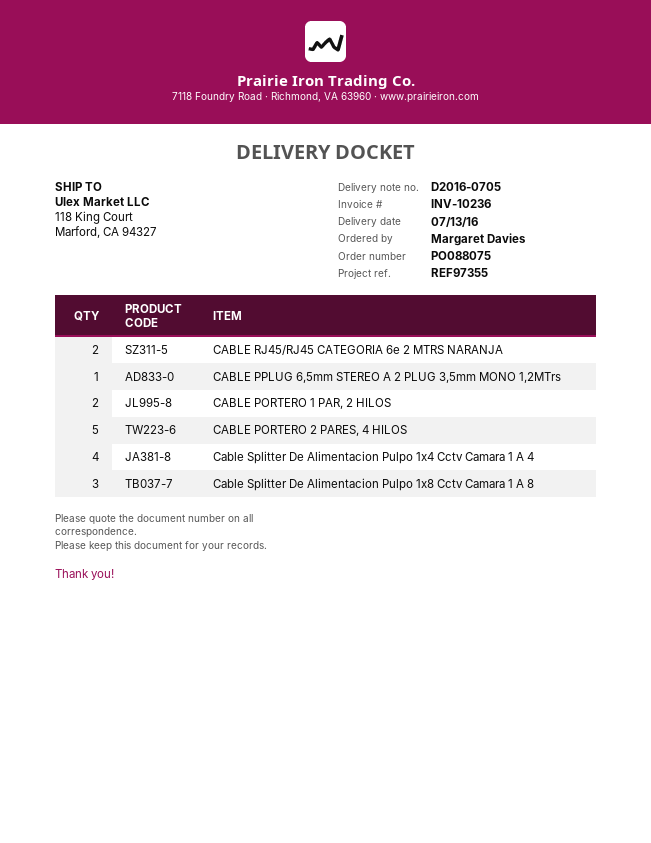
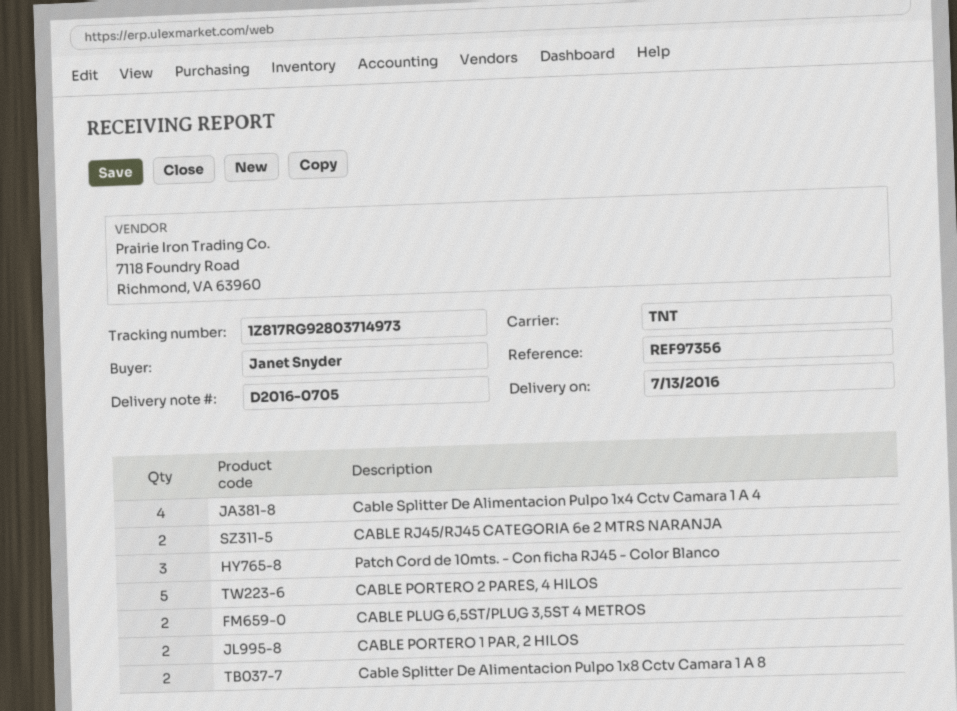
reference: REF97355 -> REF97356
ordered by: Margaret Davies -> Janet Snyder
CABLE PPLUG 6,5mm STEREO A 2 PLUG 3,5mm MONO 1,2MTrs: 1 -> none
Cable Splitter De Alimentacion Pulpo 1x8 Cctv Camara 1 A 8: 3 -> 2
Patch Cord de 10mts. - Con ficha RJ45 - Color Blanco: none -> 3
CABLE PLUG 6,5ST/PLUG 3,5ST 4 METROS: none -> 2

